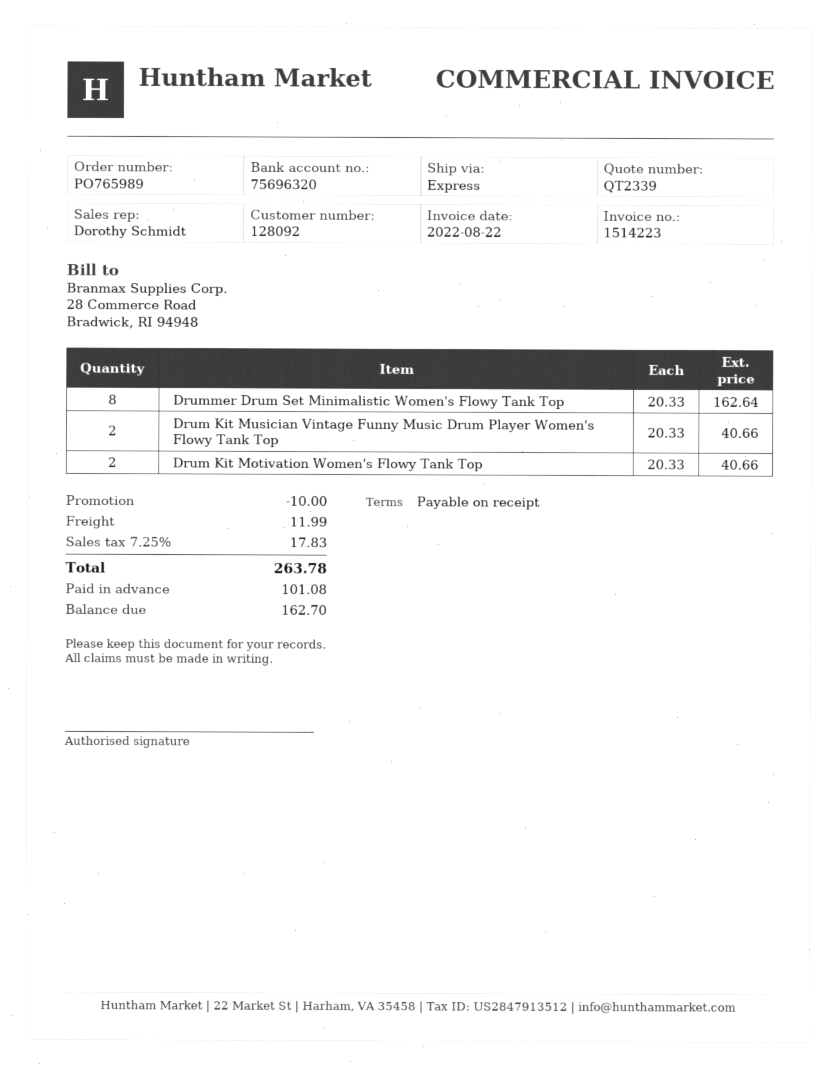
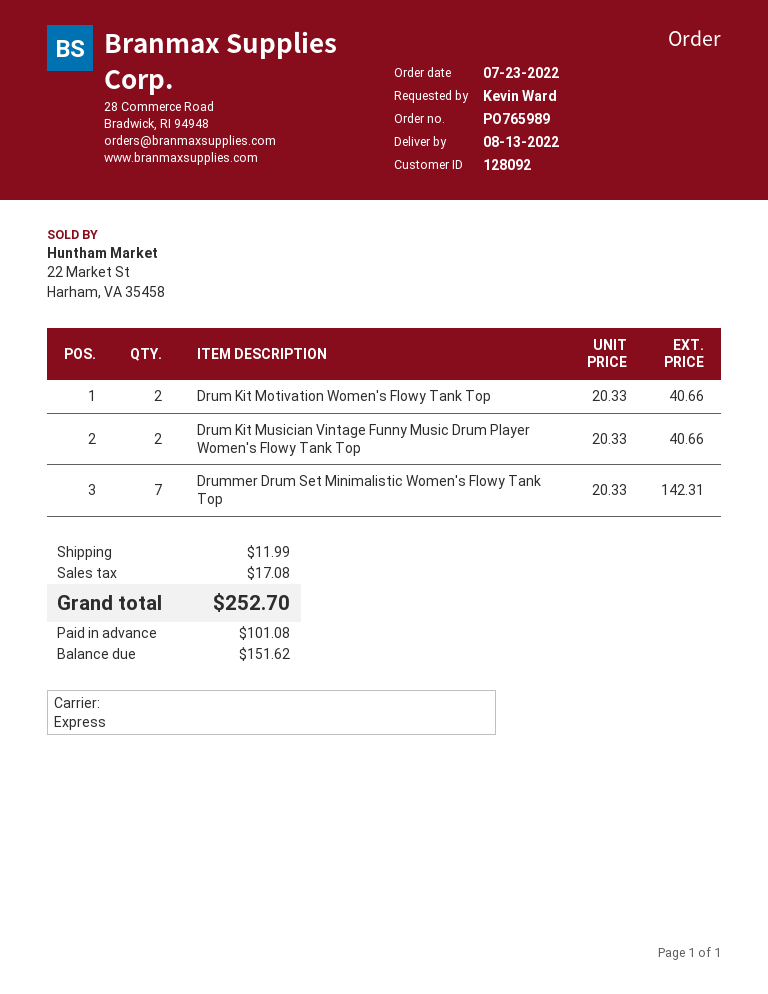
Drummer Drum Set Minimalistic Women's Flowy Tank Top: 8 x 20.33 = 162.64 -> 7 x 20.33 = 142.31
discount: 10.00 -> none
tax: 17.83 -> 17.08
total: 263.78 -> 252.70
balance: 162.70 -> 151.62

